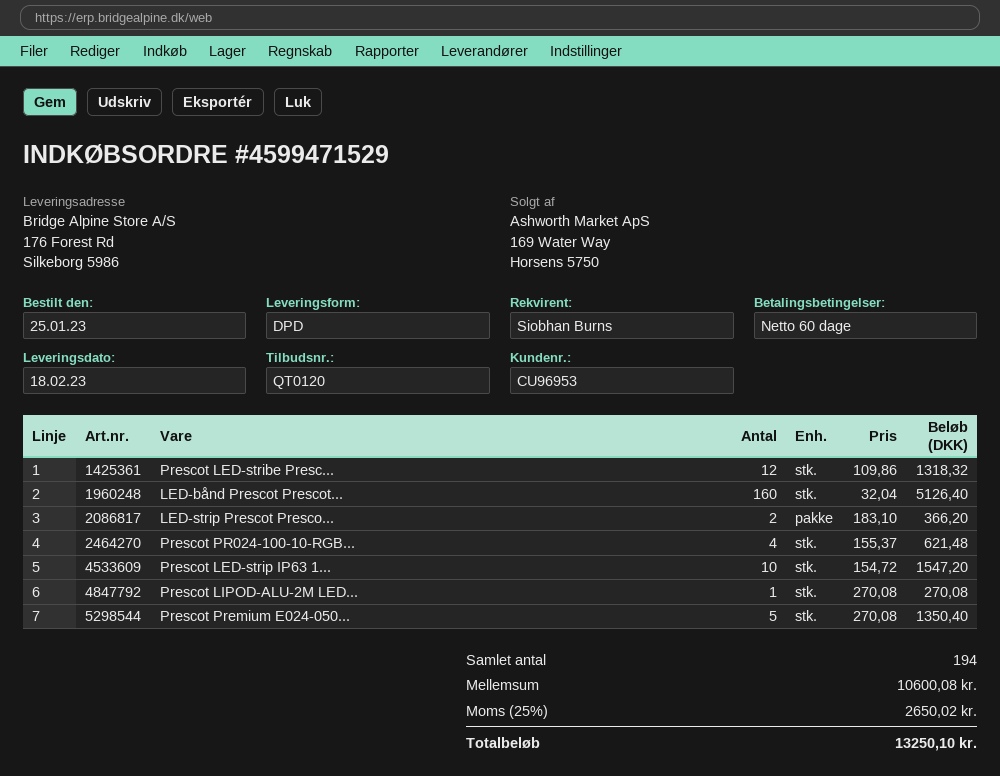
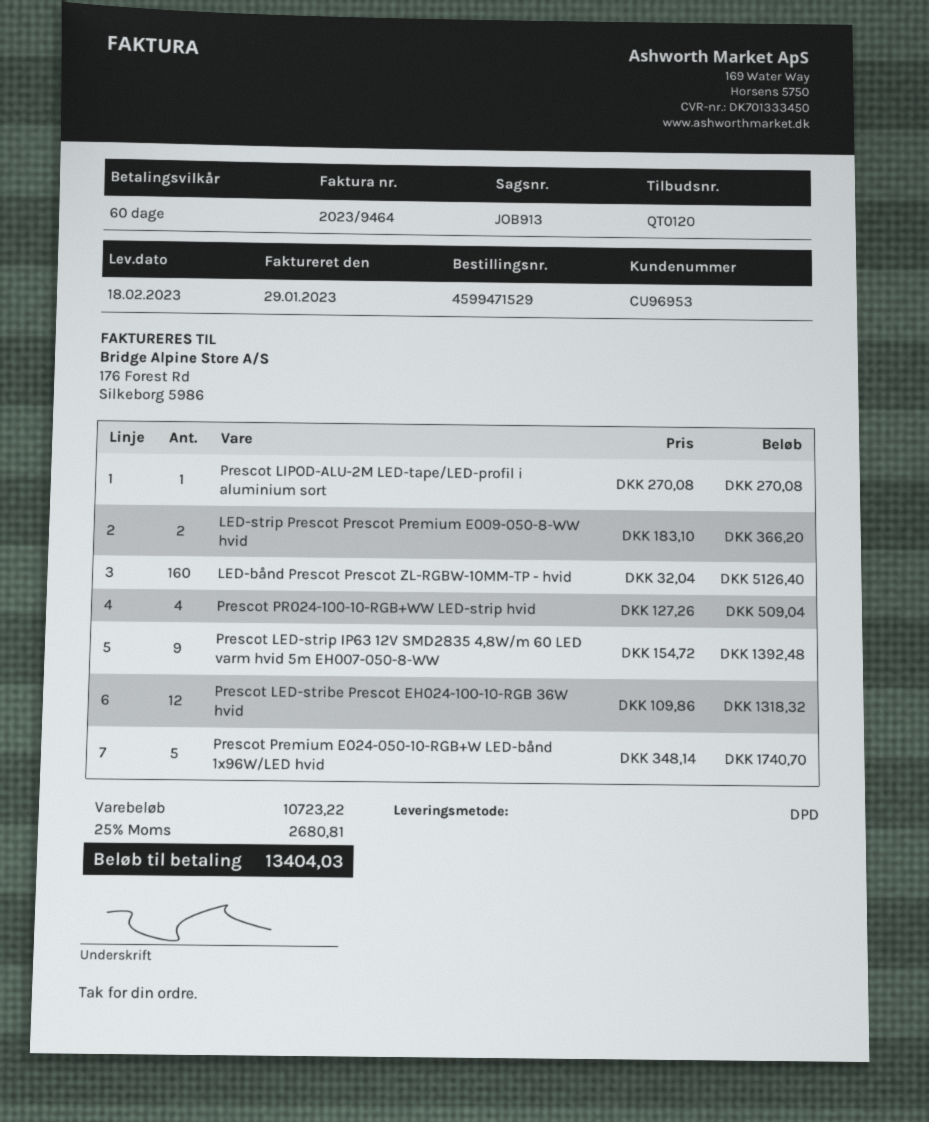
Prescot PR024-100-10-RGB...: 4 x 155.37 = 621.48 -> 4 x 127.26 = 509.04
Prescot LED-strip IP63 1...: 10 x 154.72 = 1547.20 -> 9 x 154.72 = 1392.48
Prescot Premium E024-050...: 5 x 270.08 = 1350.40 -> 5 x 348.14 = 1740.70
subtotal: 10600.08 -> 10723.22
tax: 25% = 2650.02 -> 25% = 2680.81
total: 13250.10 -> 13404.03

